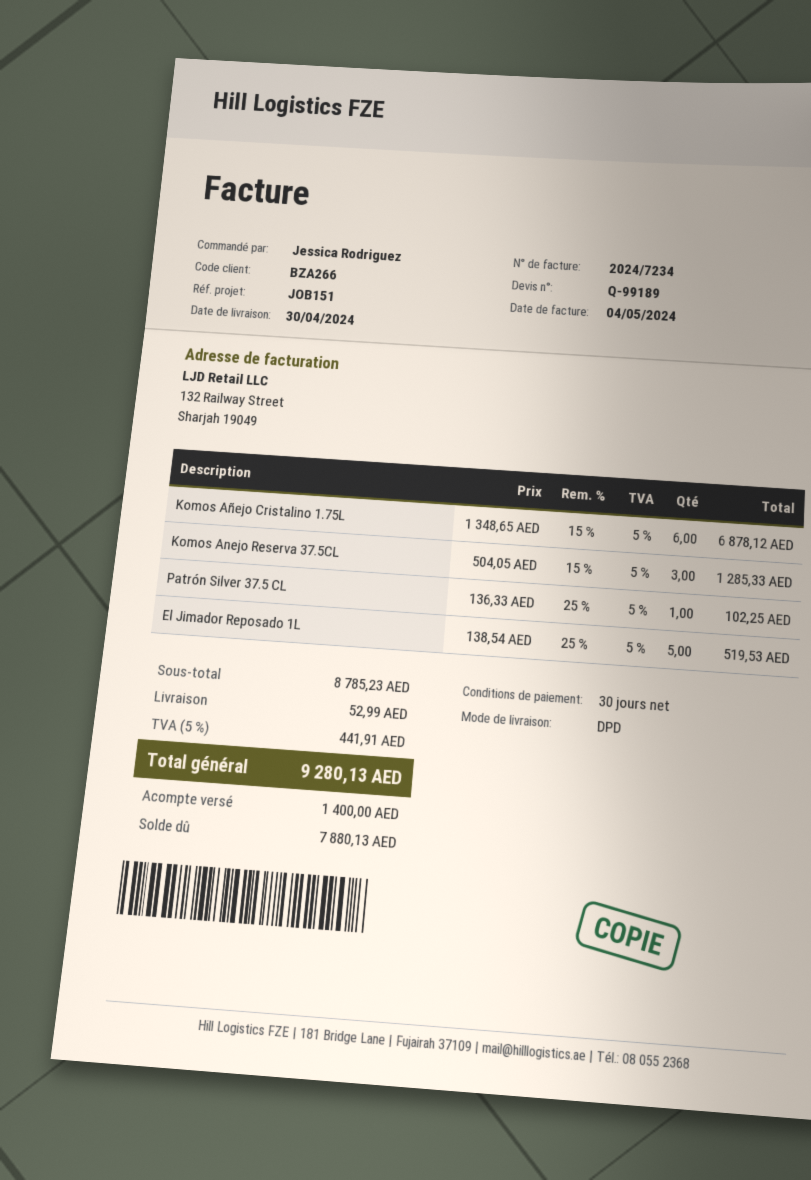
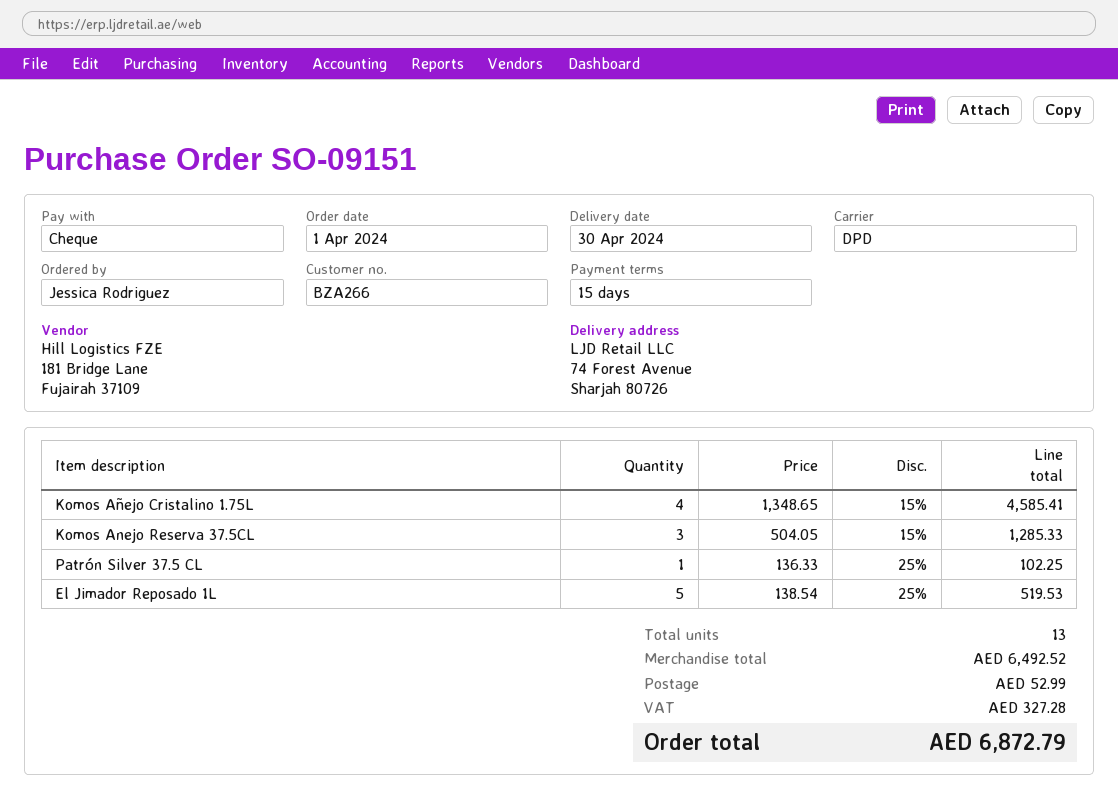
payment terms: 30 days -> 15 days
Komos Añejo Cristalino 1.75L: 6 x 1348.65 - 15% = 6878.12 -> 4 x 1348.65 - 15% = 4585.41
subtotal: 8785.23 -> 6492.52
tax: 441.91 -> 327.28
total: 9280.13 -> 6872.79

